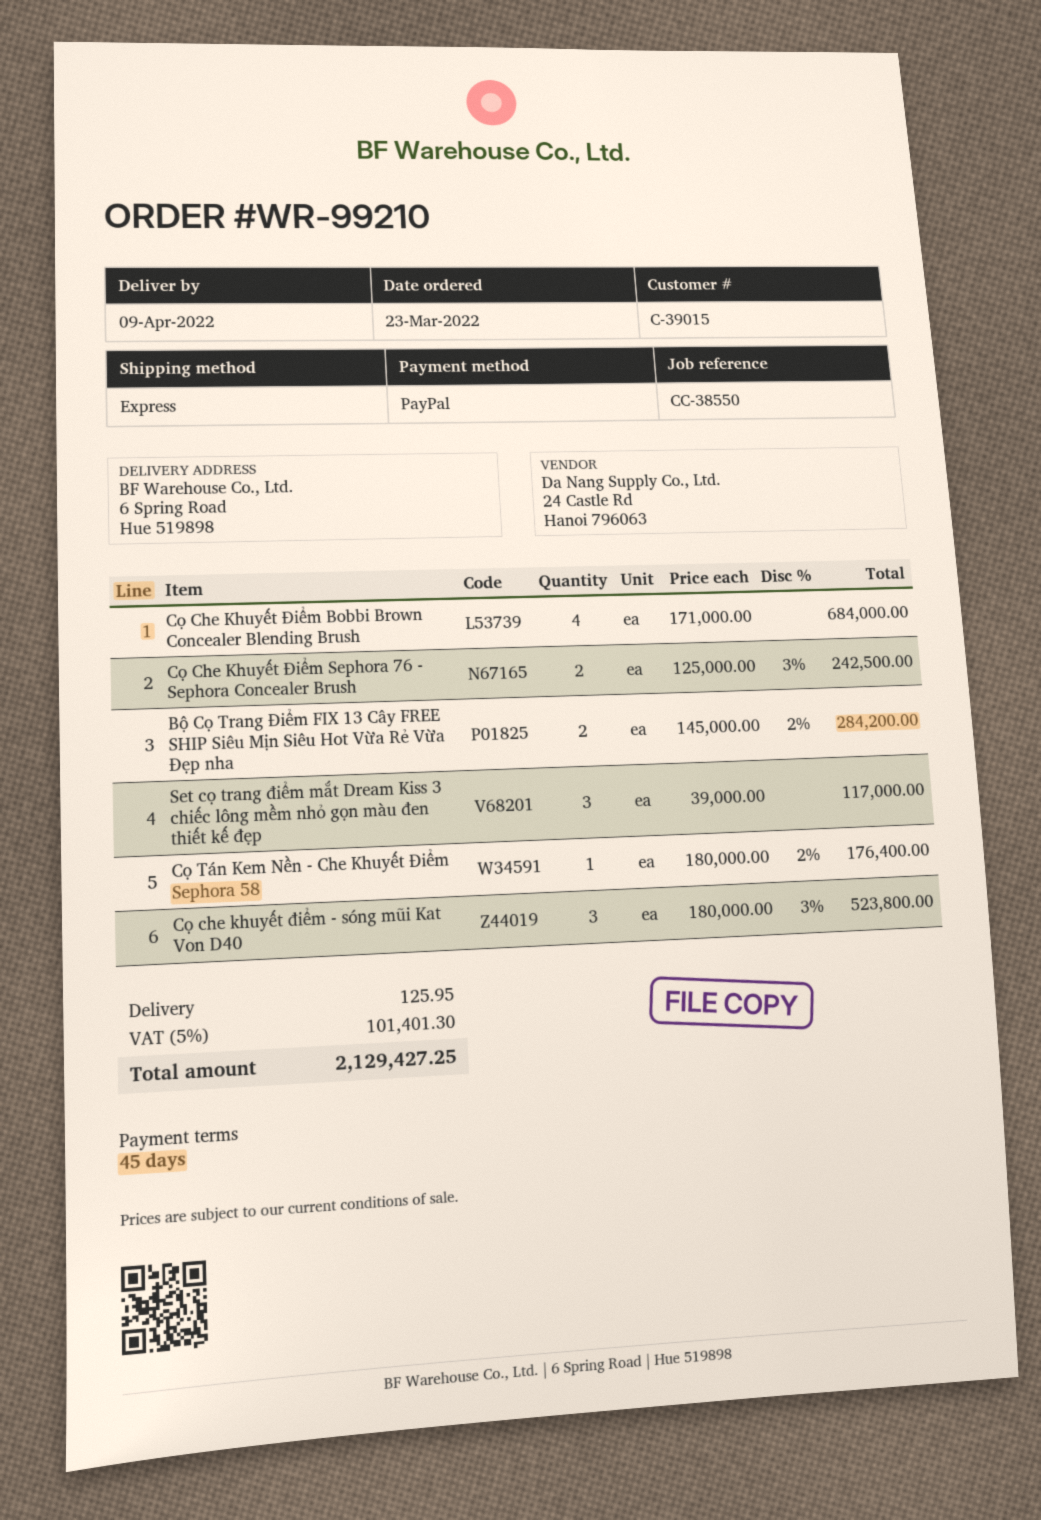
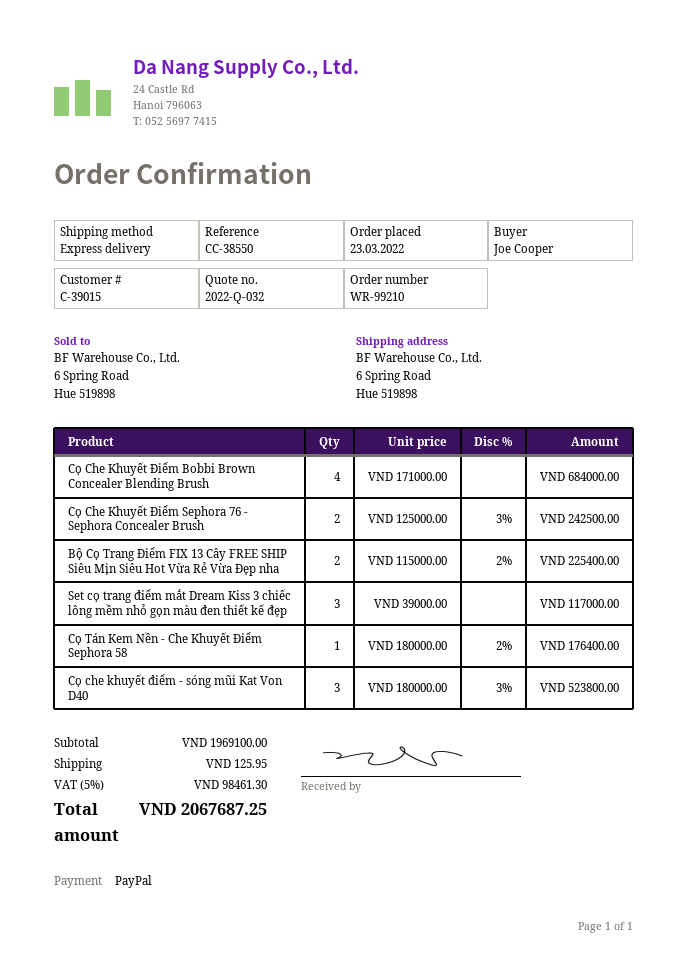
Bộ Cọ Trang Điểm FIX 13 Cây FREE SHIP Siêu Mịn Siêu Hot Vừa Rẻ Vừa Đẹp nha: 2 x 145000.00 - 2% = 284200.00 -> 2 x 115000.00 - 2% = 225400.00
tax: 5% = 101401.30 -> 5% = 98461.30
total: 2129427.25 -> 2067687.25

